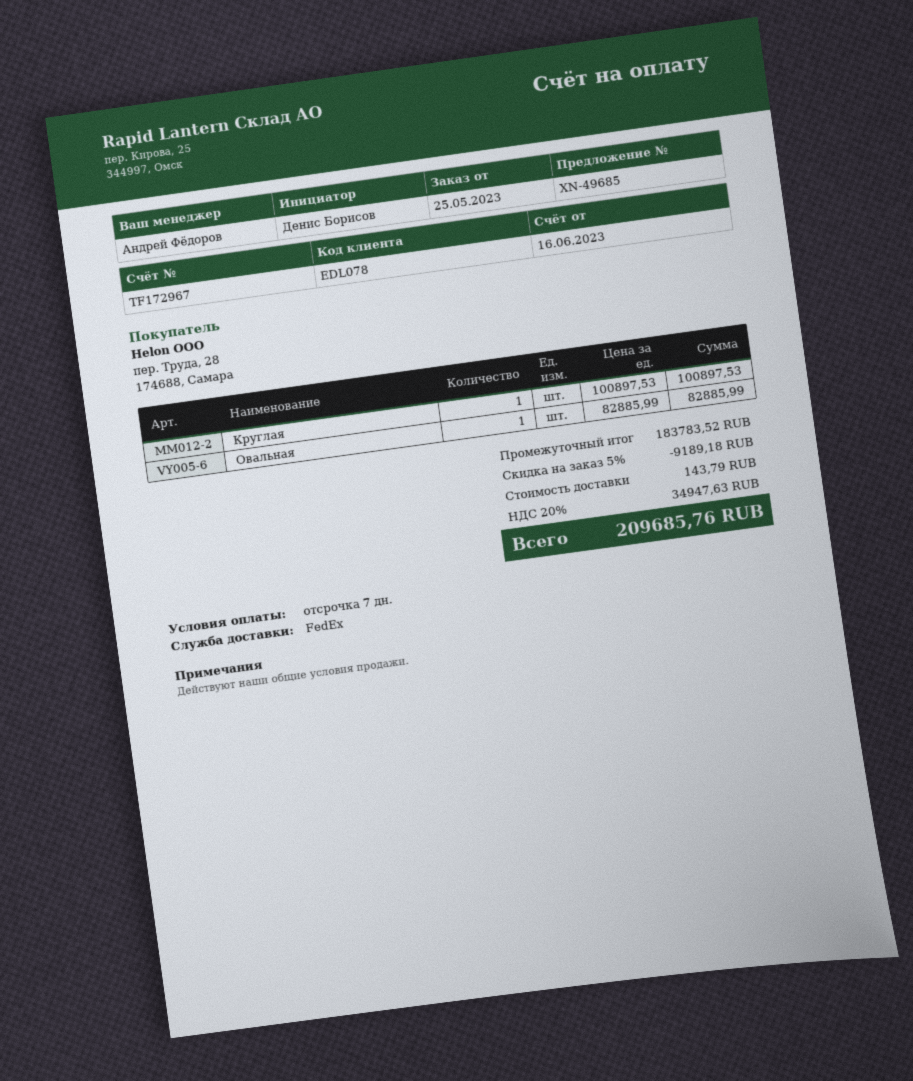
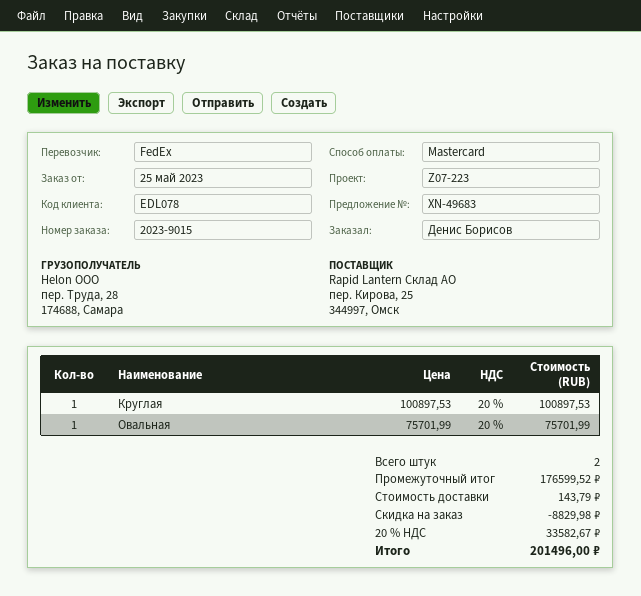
quote number: XN-49685 -> XN-49683
Овальная: 1 x 82885.99 = 82885.99 -> 1 x 75701.99 = 75701.99
subtotal: 183783.52 -> 176599.52
discount: 9189.18 -> 8829.98
tax: 20% = 34947.63 -> 20% = 33582.67
total: 209685.76 -> 201496.00

